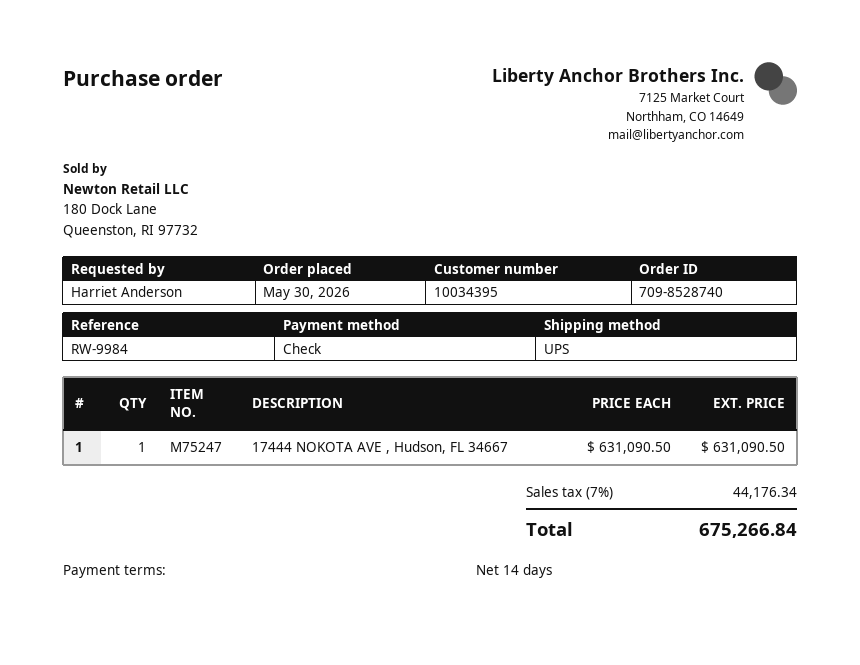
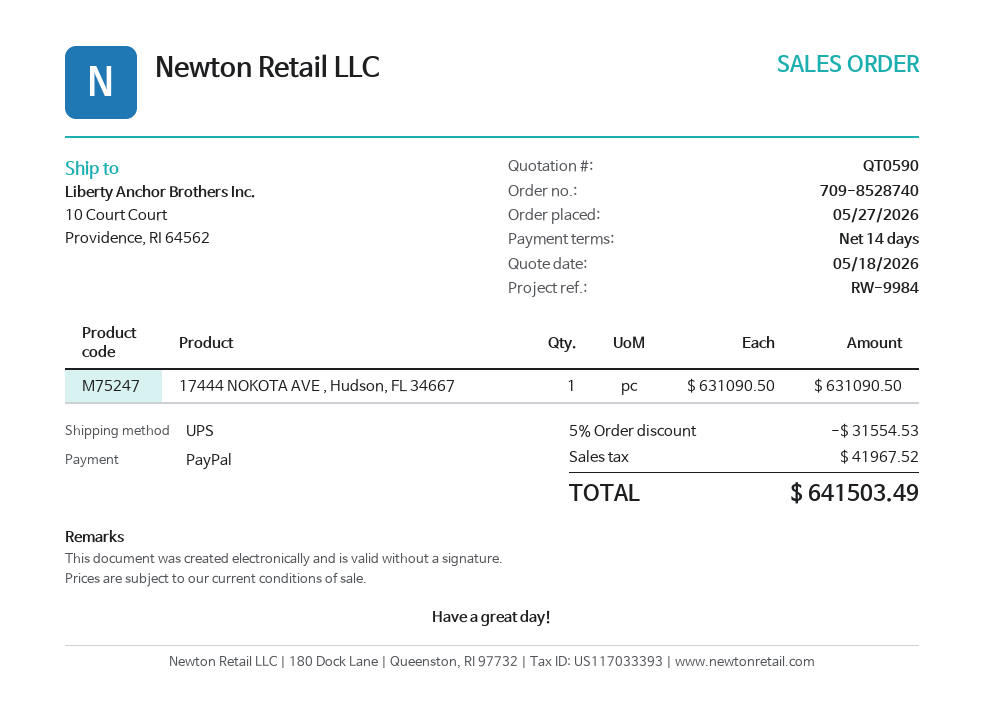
order date: 2026-05-30 -> 2026-05-27
payment method: cheque -> PayPal
discount: none -> 5% = 31554.53
tax: 44176.34 -> 41967.52
total: 675266.84 -> 641503.49

